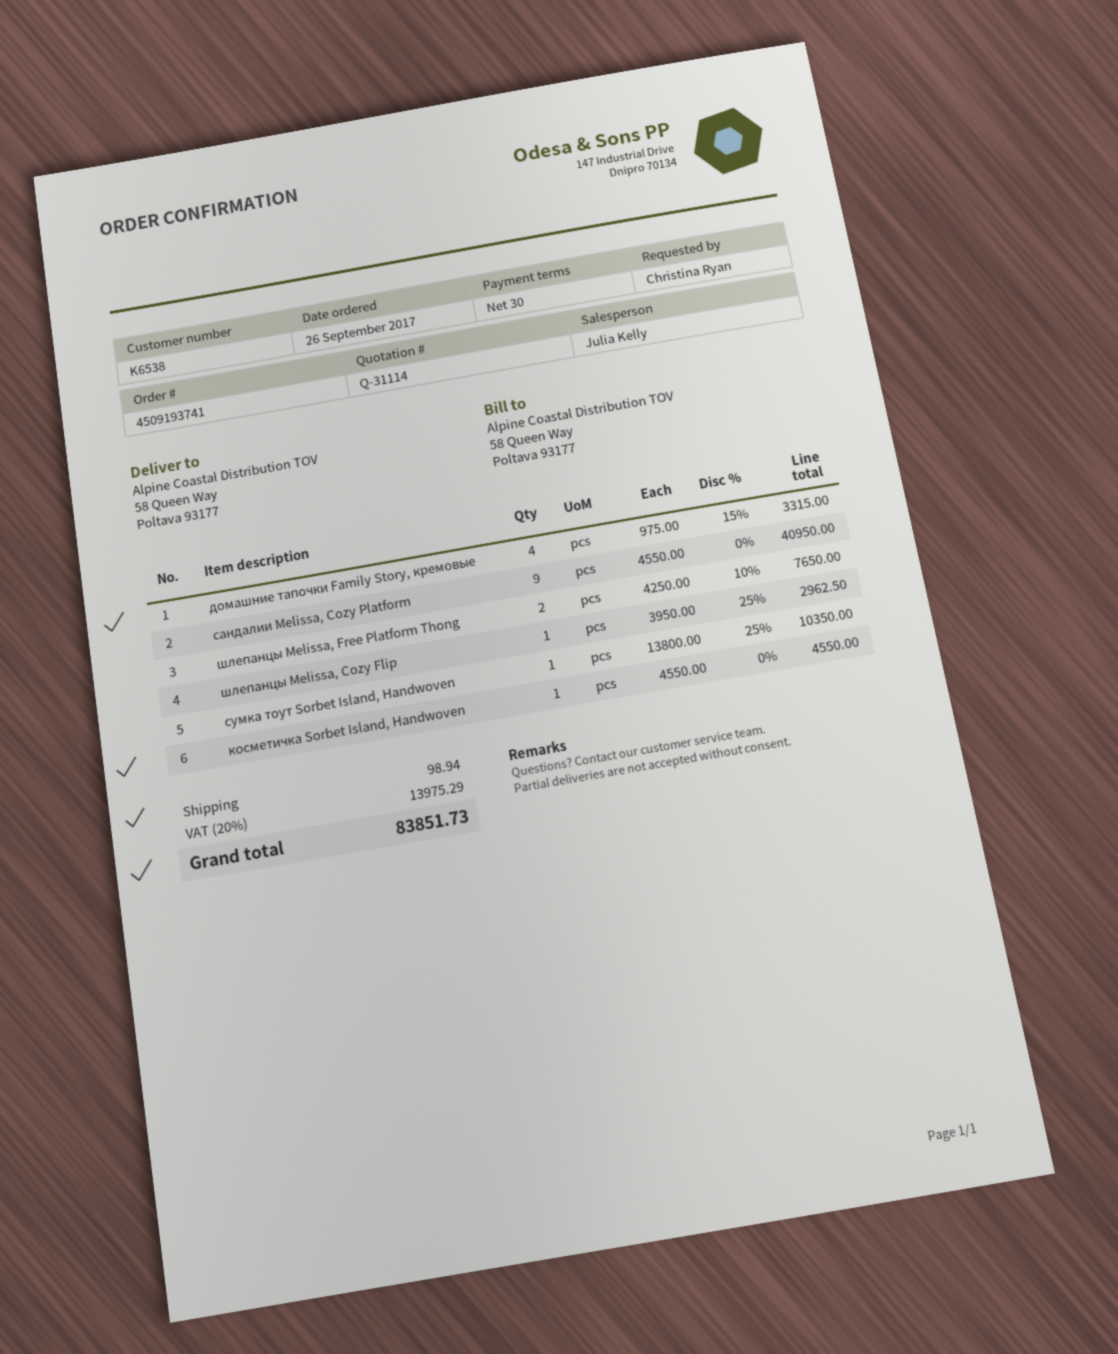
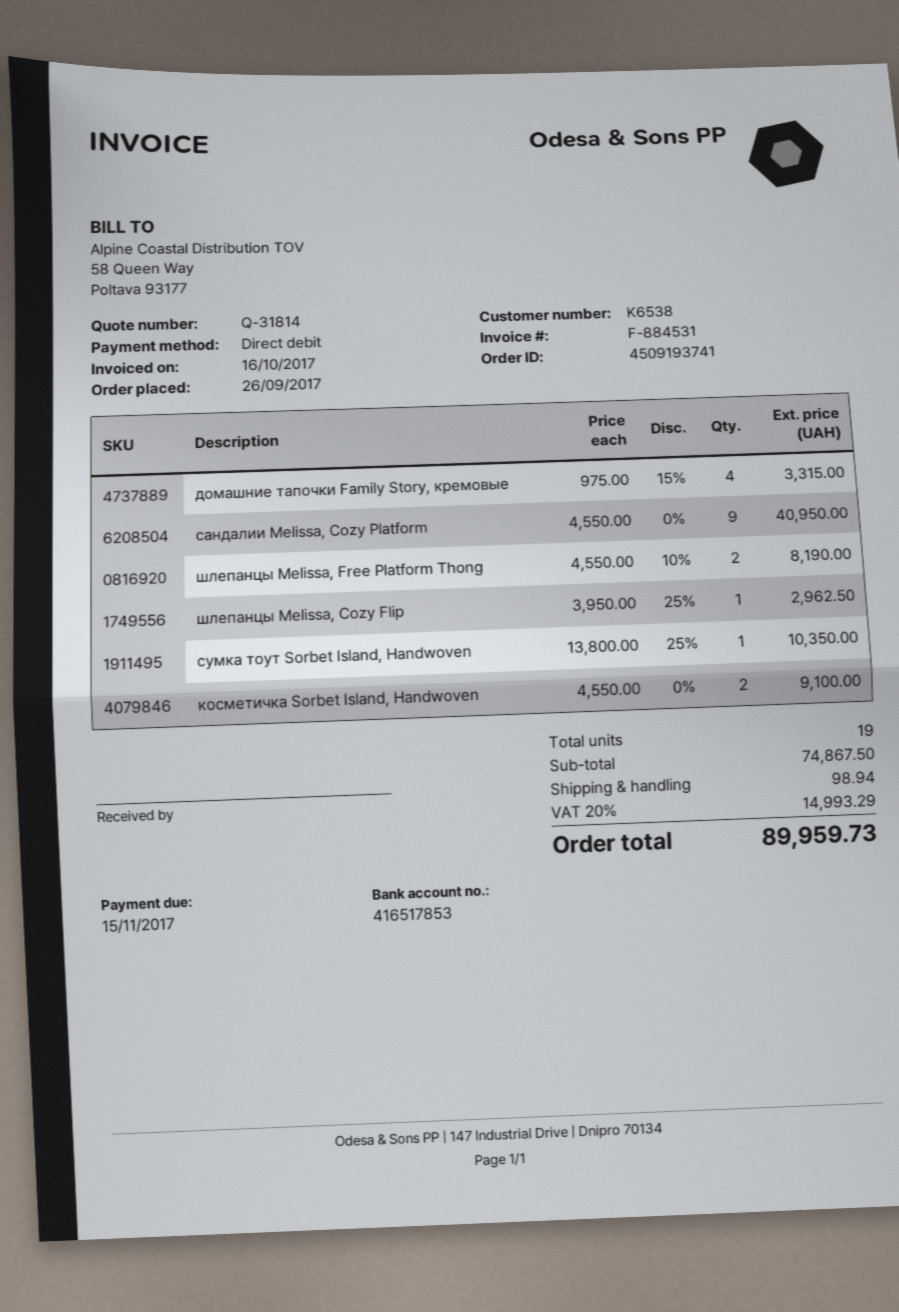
quote number: Q-31114 -> Q-31814
шлепанцы Melissa, Free Platform Thong: 2 x 4250.00 - 10% = 7650.00 -> 2 x 4550.00 - 10% = 8190.00
косметичка Sorbet Island, Handwoven: 1 x 4550.00 = 4550.00 -> 2 x 4550.00 = 9100.00
tax: 20% = 13975.29 -> 20% = 14993.29
total: 83851.73 -> 89959.73

